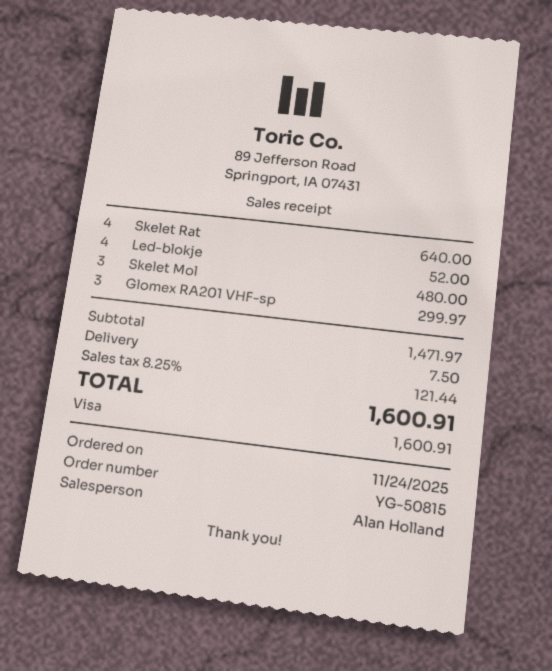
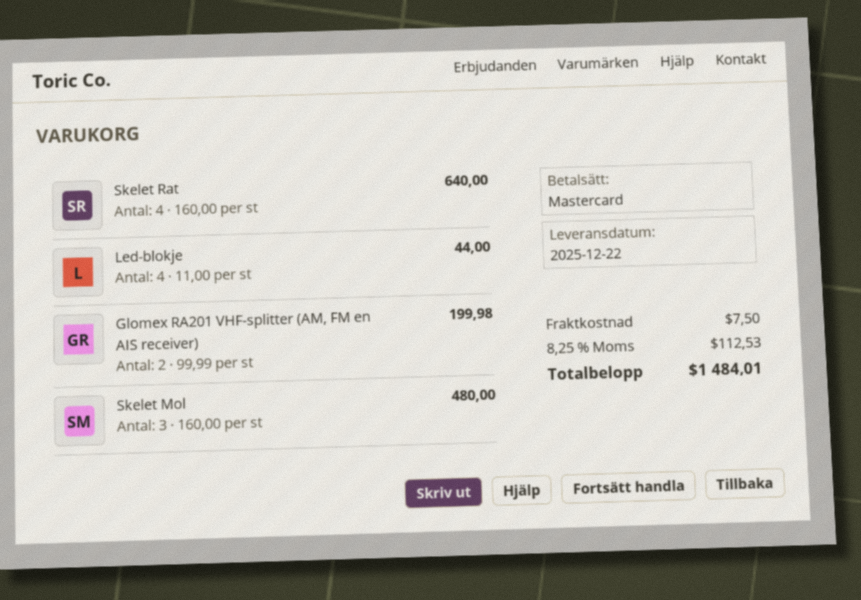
payment method: Visa -> Mastercard
Led-blokje: 4 for 52.00 -> 4 for 44.00
Glomex RA201 VHF-sp: 3 for 299.97 -> 2 for 199.98
tax: 8.25% = 121.44 -> 8.25% = 112.53
total: 1600.91 -> 1484.01

